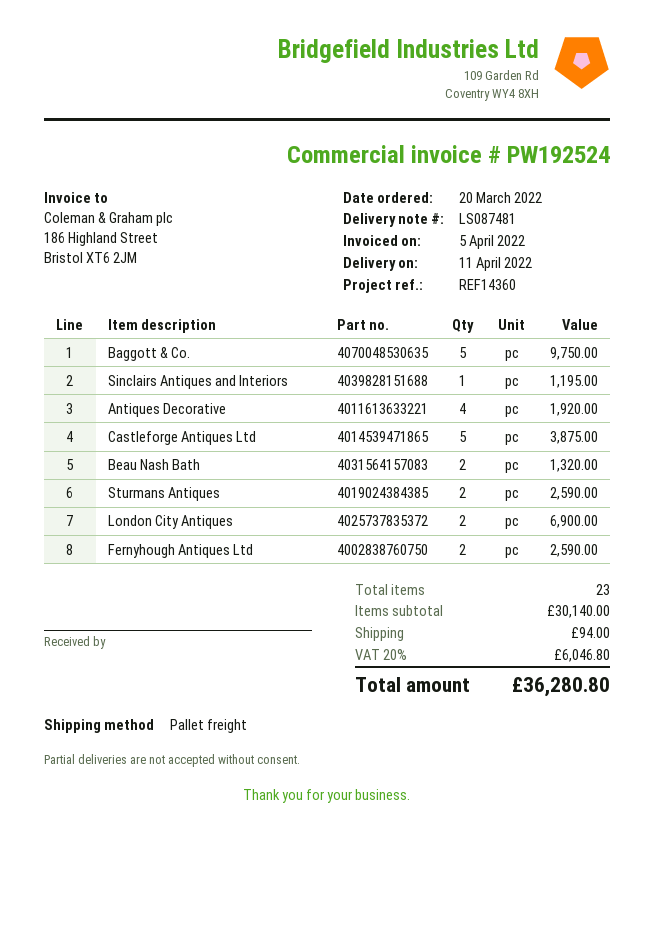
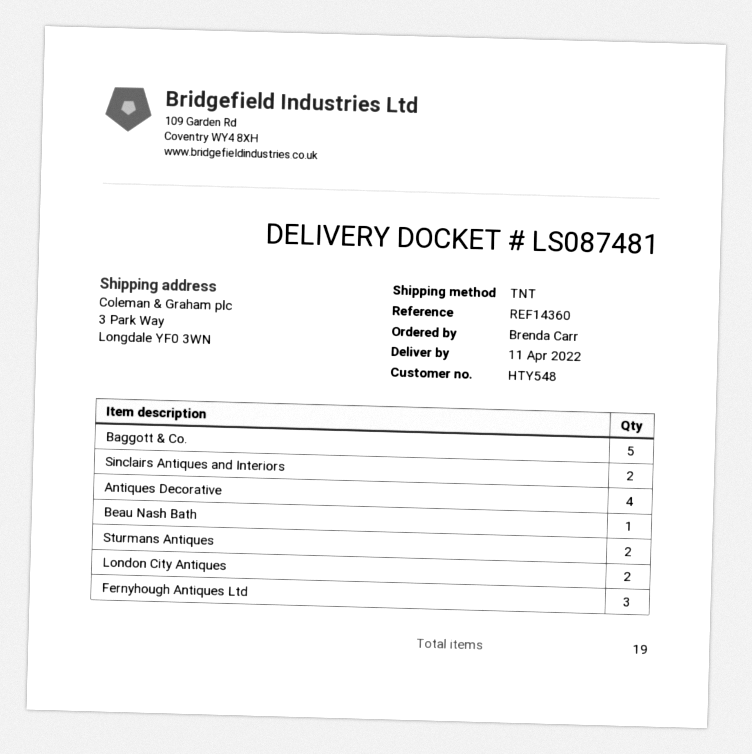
shipping method: pallet freight -> TNT
Sinclairs Antiques and Interiors: 1 -> 2
Castleforge Antiques Ltd: 5 -> none
Beau Nash Bath: 2 -> 1
Fernyhough Antiques Ltd: 2 -> 3
total quantity: 23 -> 19

